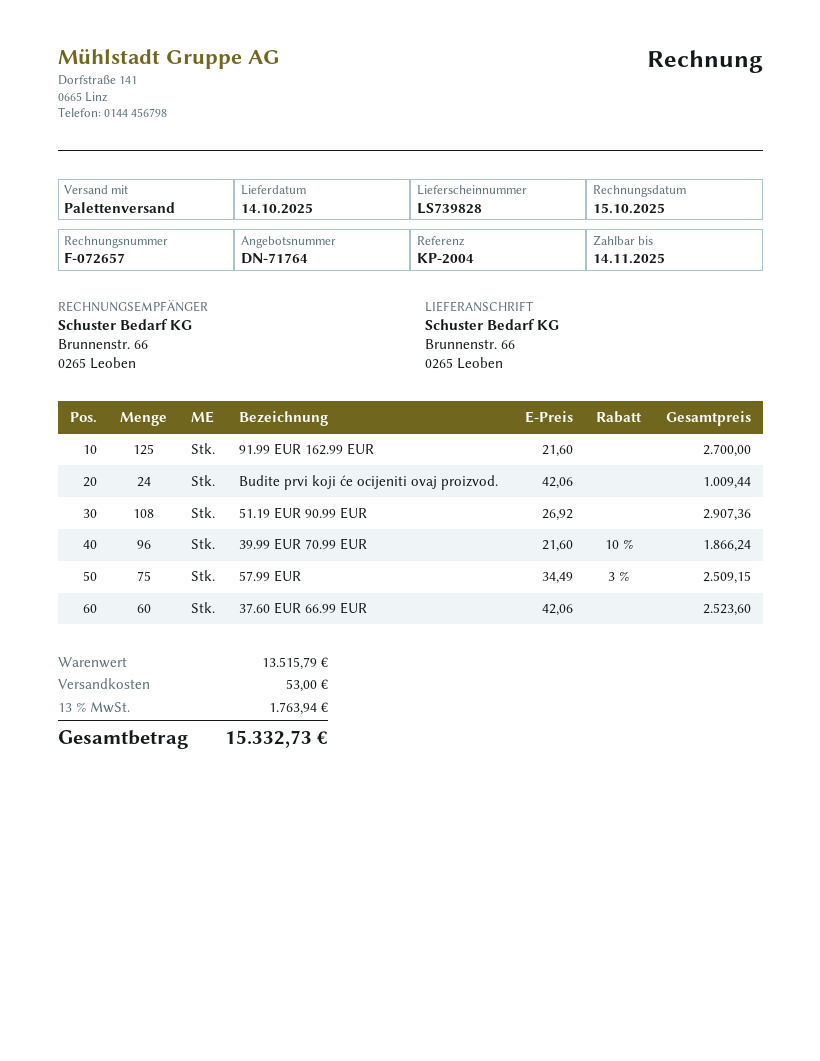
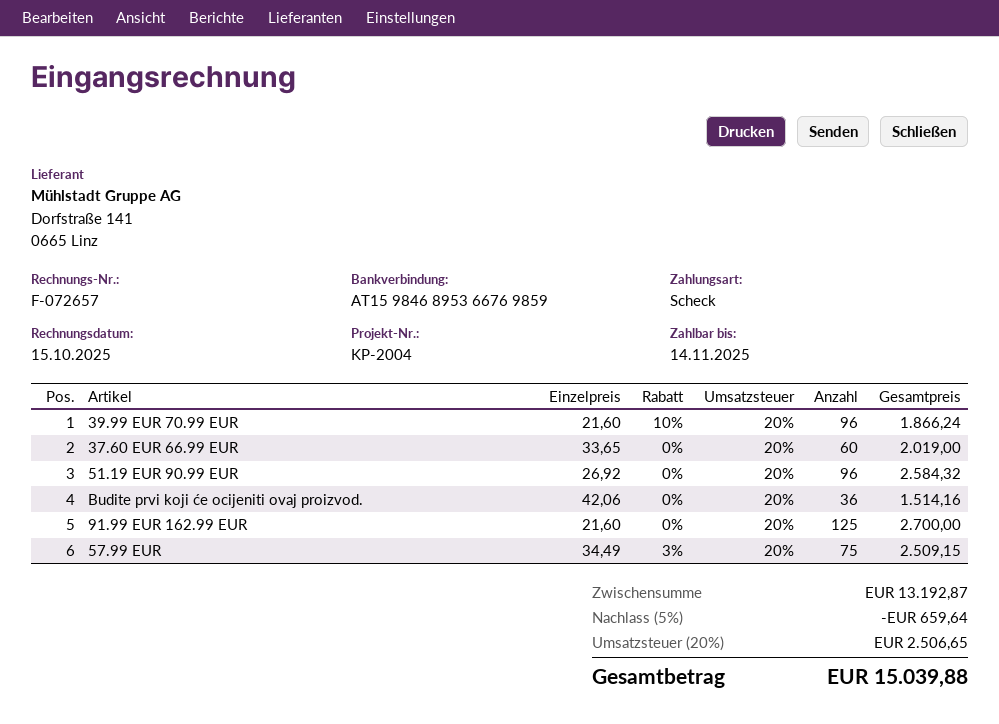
Budite prvi koji će ocijeniti ovaj proizvod.: 24 x 42.06 = 1009.44 -> 36 x 42.06 = 1514.16
51.19 EUR 90.99 EUR: 108 x 26.92 = 2907.36 -> 96 x 26.92 = 2584.32
37.60 EUR 66.99 EUR: 60 x 42.06 = 2523.60 -> 60 x 33.65 = 2019.00
subtotal: 13515.79 -> 13192.87
discount: none -> 5% = 659.64
shipping: 53.00 -> none
tax: 13% = 1763.94 -> 20% = 2506.65
total: 15332.73 -> 15039.88

